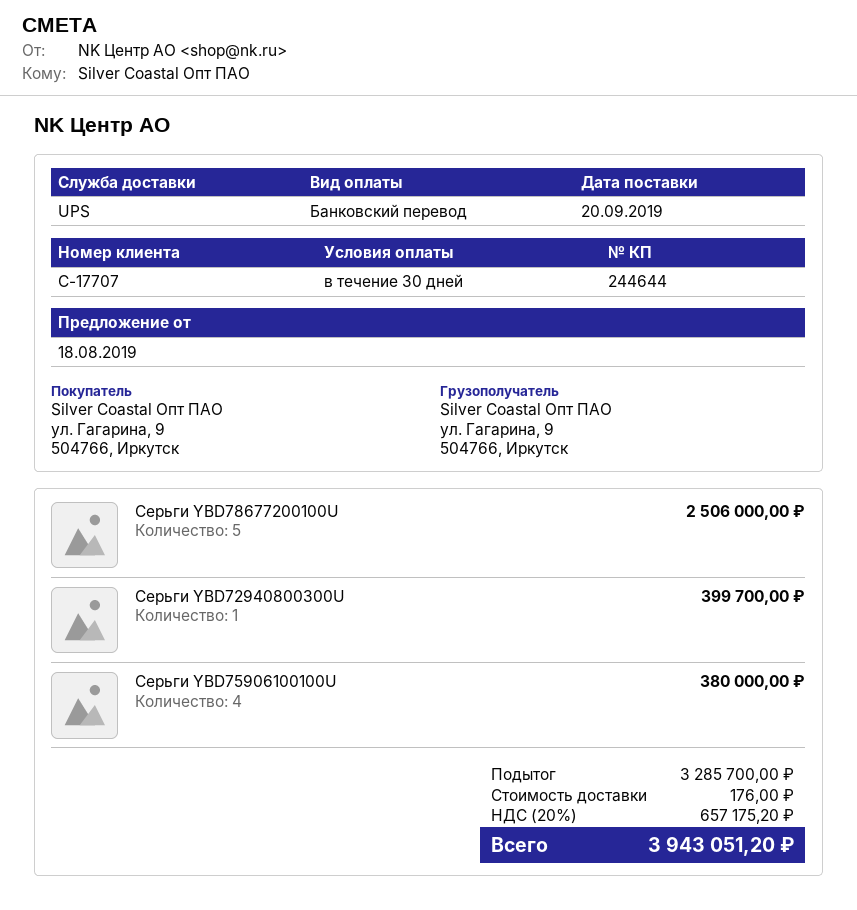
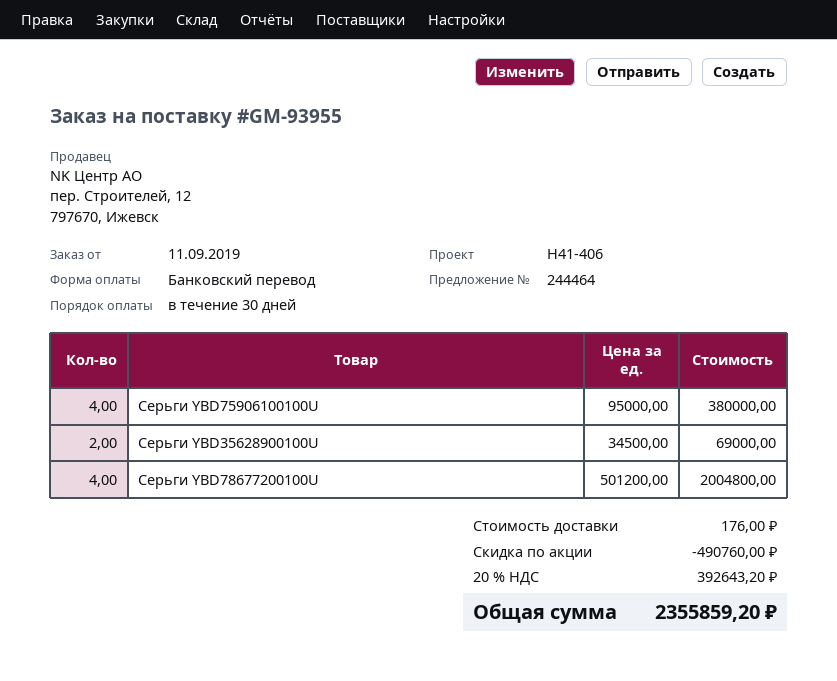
quote number: 244644 -> 244464
Серьги YBD78677200100U: 5 for 2506000.00 -> 4 for 2004800.00
Серьги YBD72940800300U: 1 for 399700.00 -> none
Серьги YBD35628900100U: none -> 2 for 69000.00
discount: none -> 490760.00
tax: 20% = 657175.20 -> 20% = 392643.20
total: 3943051.20 -> 2355859.20

